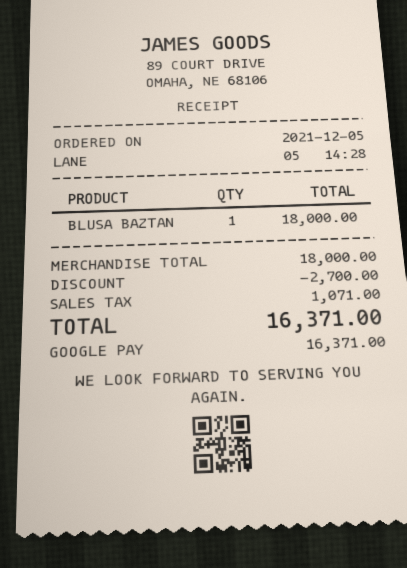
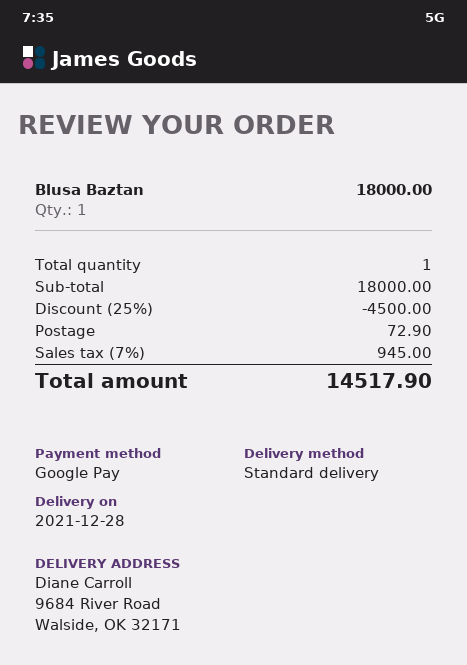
discount: 2700.00 -> 4500.00
shipping: none -> 72.90
tax: 1071.00 -> 945.00
total: 16371.00 -> 14517.90

